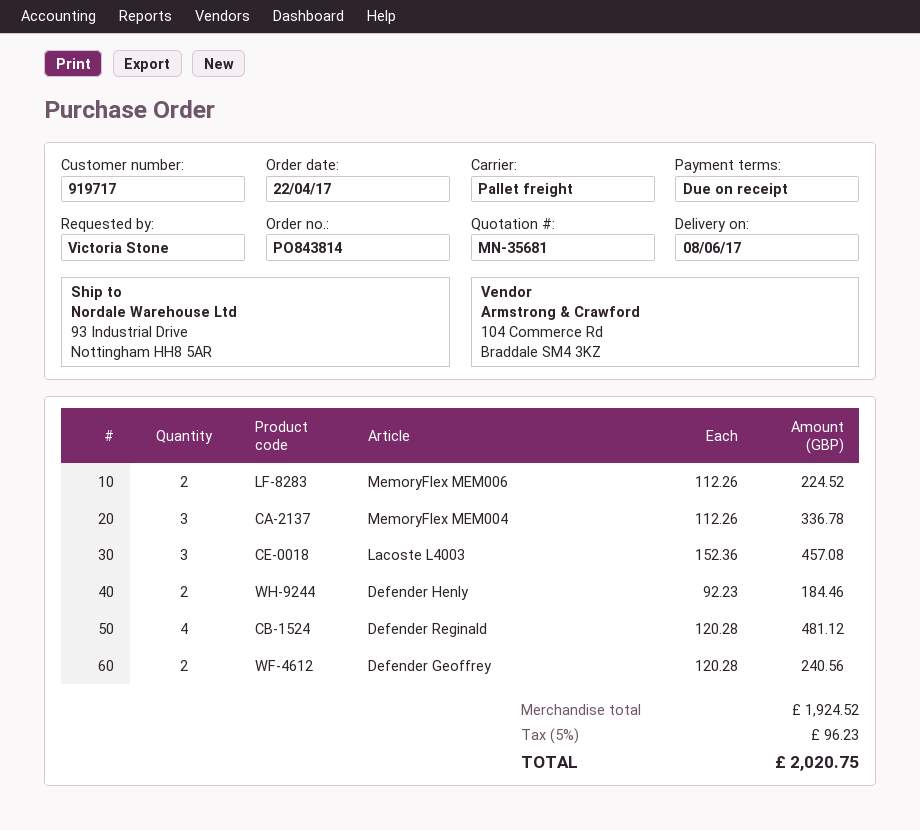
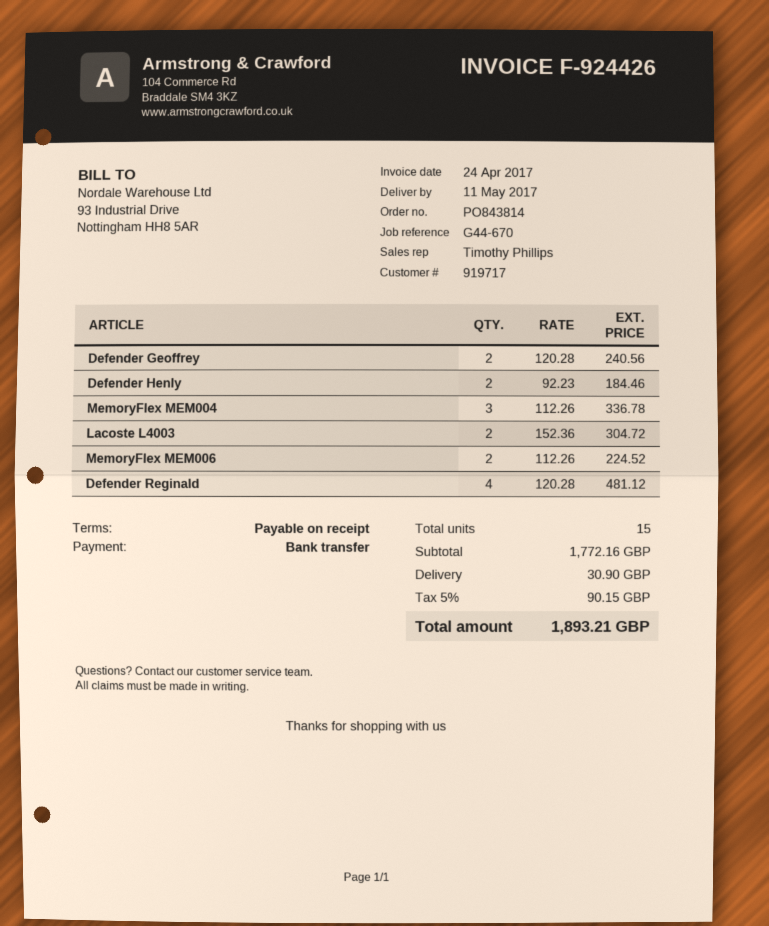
delivery date: 2017-06-08 -> 2017-05-11
Lacoste L4003: 3 x 152.36 = 457.08 -> 2 x 152.36 = 304.72
subtotal: 1924.52 -> 1772.16
shipping: none -> 30.90
tax: 5% = 96.23 -> 5% = 90.15
total: 2020.75 -> 1893.21

